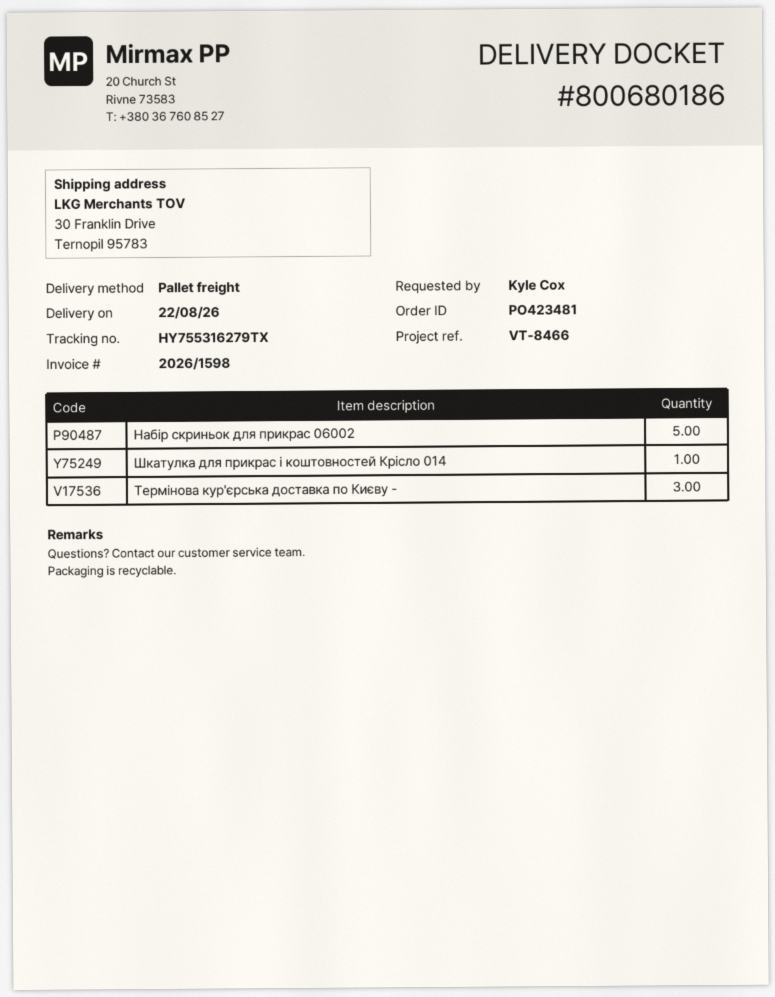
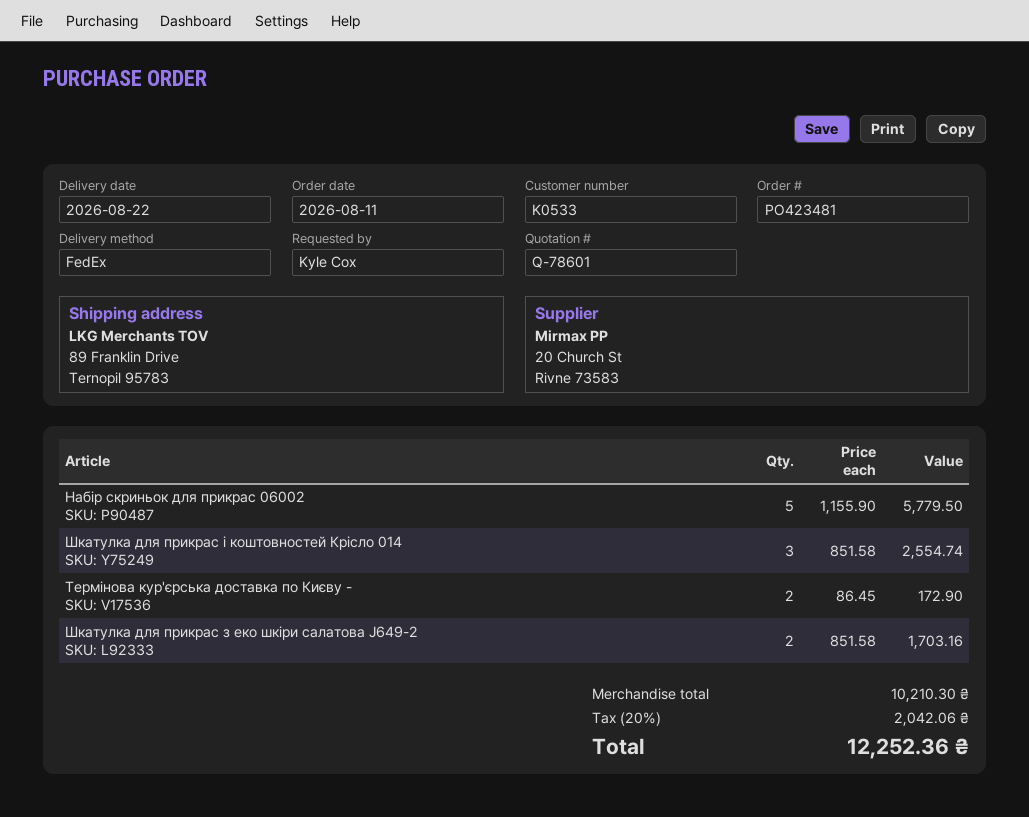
shipping method: pallet freight -> FedEx
ship to: 30 Franklin Drive, Ternopil 95783 -> 89 Franklin Drive, Ternopil 95783
Шкатулка для прикрас і коштовностей Крісло 014: 1 -> 3
Термінова кур'єрська доставка по Києву -: 3 -> 2
Шкатулка для прикрас з еко шкіри салатова J649-2: none -> 2

